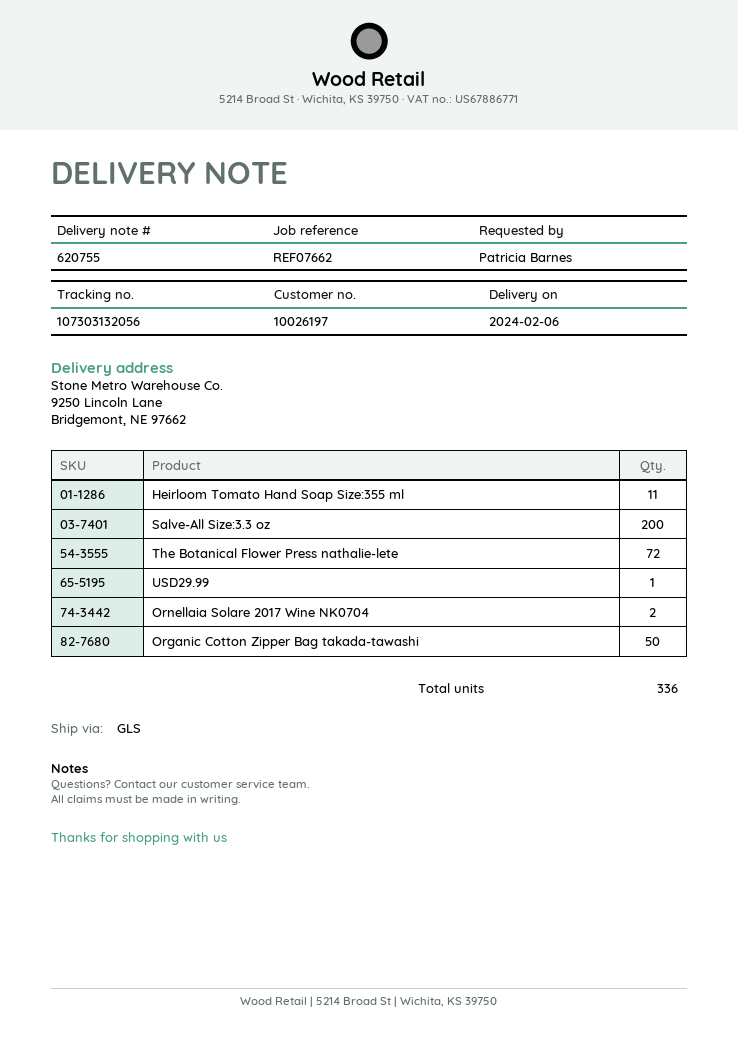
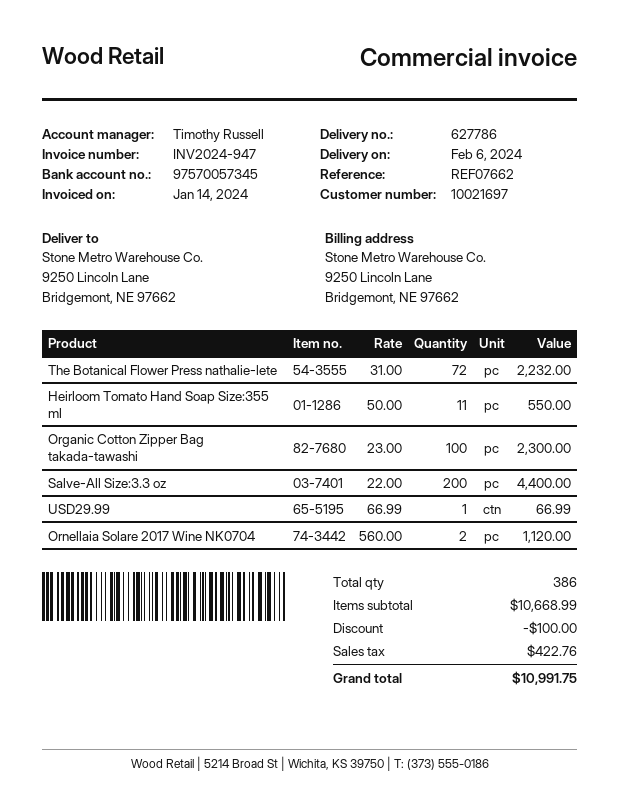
delivery note number: 620755 -> 627786
customer number: 10026197 -> 10021697
Organic Cotton Zipper Bag takada-tawashi: 50 -> 100
total quantity: 336 -> 386

